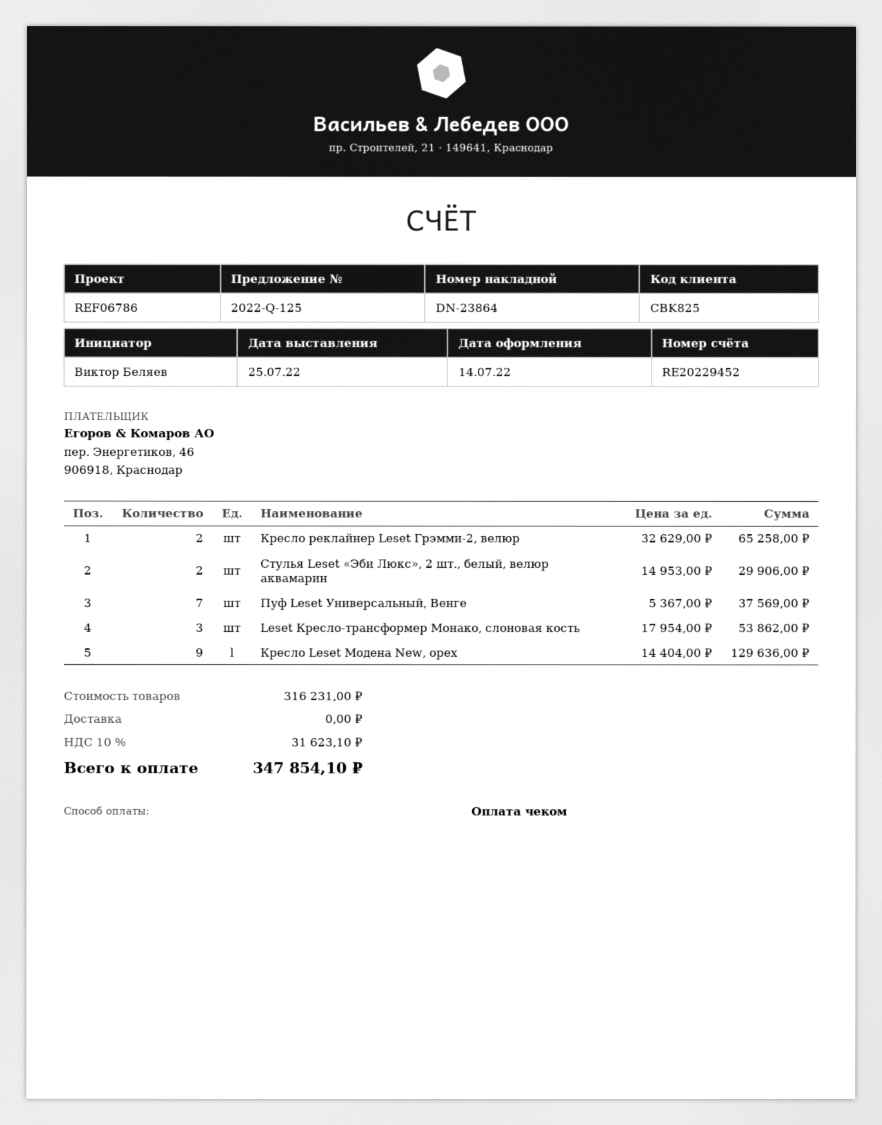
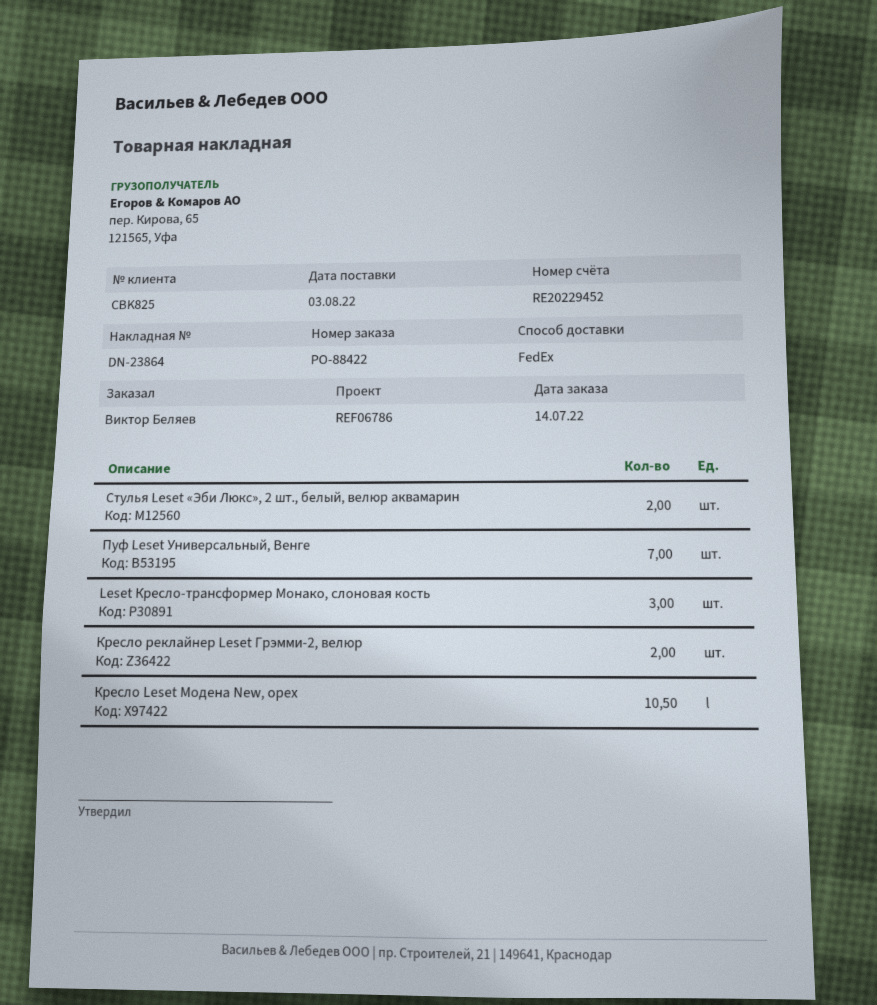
Кресло Leset Модена New, орех: 9 -> 10.5

